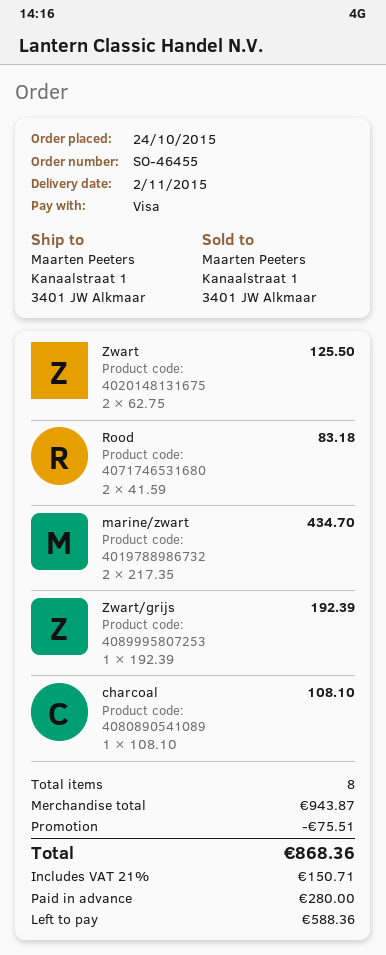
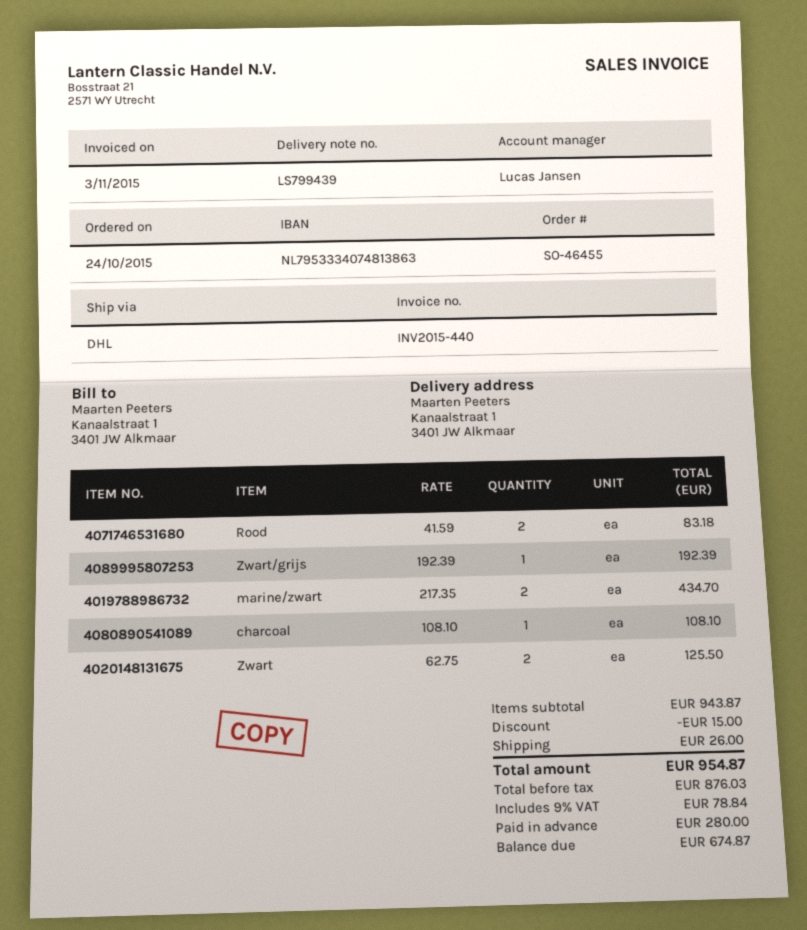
discount: 75.51 -> 15.00
shipping: none -> 26.00
tax: 21% = 150.71 -> 9% = 78.84
total: 868.36 -> 954.87
balance: 588.36 -> 674.87

